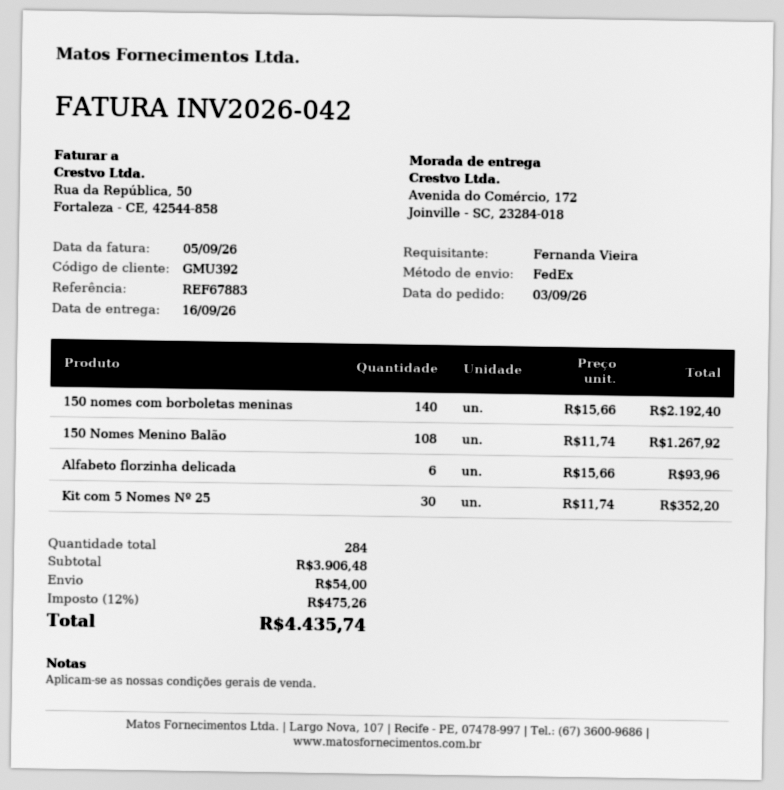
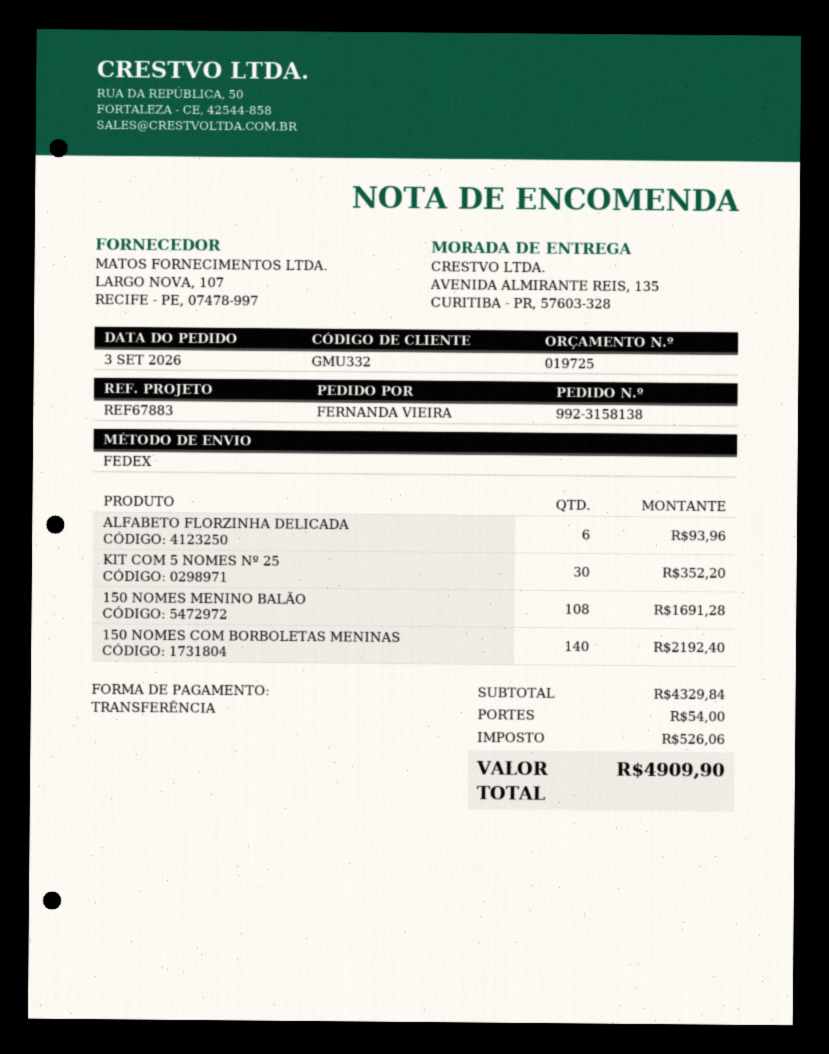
customer number: GMU392 -> GMU332
ship to: Avenida do Comércio, 172, Joinville - SC, 23284-018 -> AVENIDA ALMIRANTE REIS, 135, CURITIBA - PR, 57603-328
150 Nomes Menino Balão: 108 for 1267.92 -> 108 for 1691.28
subtotal: 3906.48 -> 4329.84
tax: 475.26 -> 526.06
total: 4435.74 -> 4909.90

